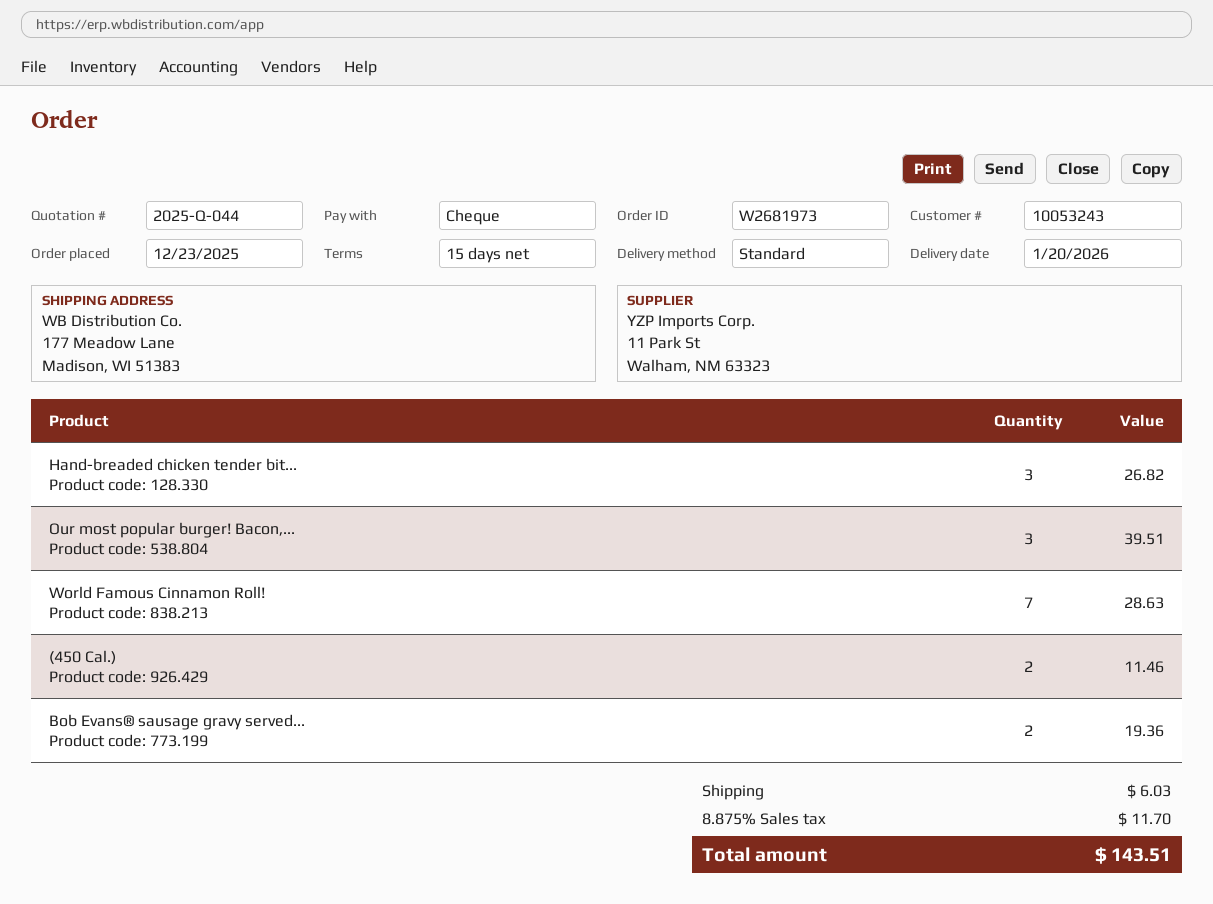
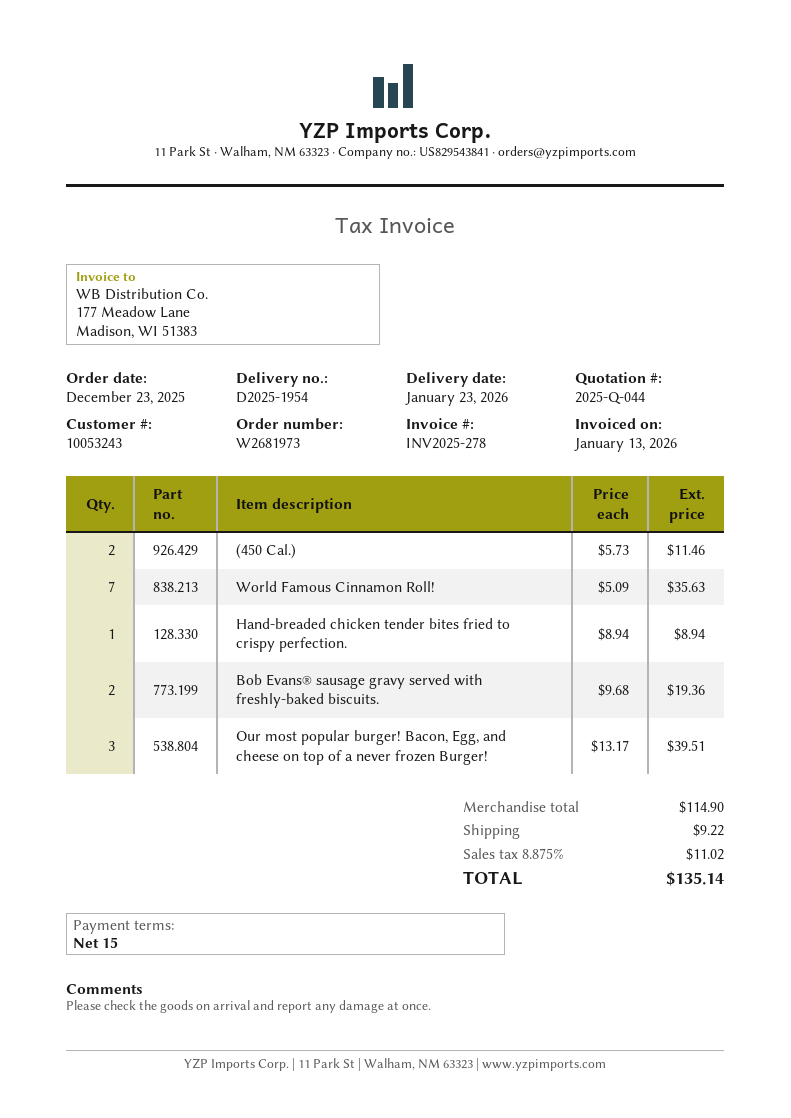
delivery date: 2026-01-20 -> 2026-01-23
Hand-breaded chicken tender bit...: 3 for 26.82 -> 1 for 8.94
World Famous Cinnamon Roll!: 7 for 28.63 -> 7 for 35.63
shipping: 6.03 -> 9.22
tax: 8.875% = 11.70 -> 8.875% = 11.02
total: 143.51 -> 135.14

